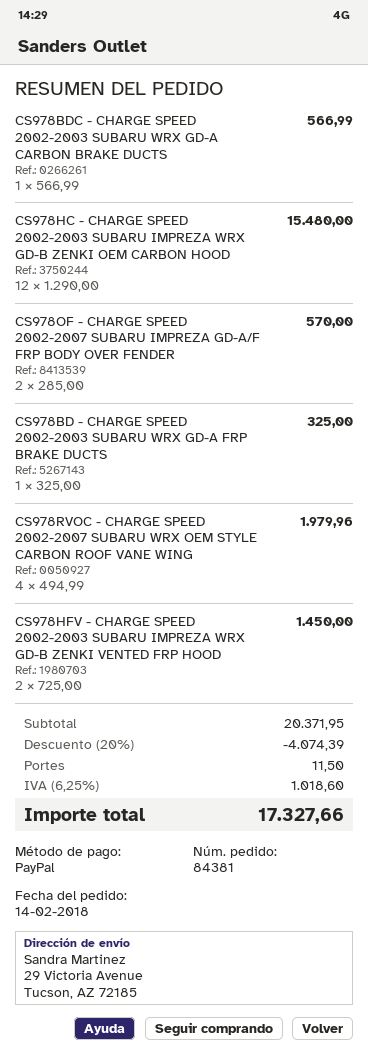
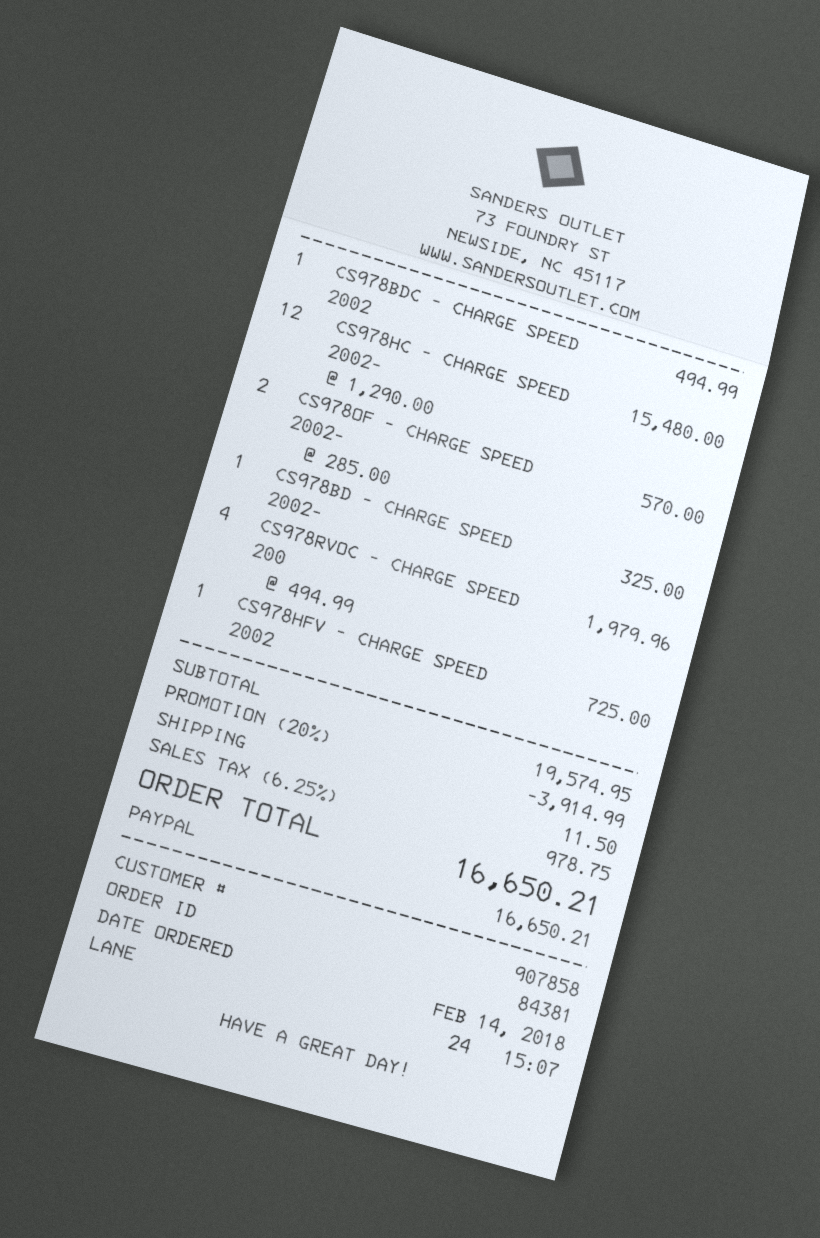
CS978BDC - CHARGE SPEED 2002-2003 SUBARU WRX GD-A CARBON BRAKE DUCTS: 1 x 566.99 = 566.99 -> 1 x 494.99 = 494.99
CS978HFV - CHARGE SPEED 2002-2003 SUBARU IMPREZA WRX GD-B ZENKI VENTED FRP HOOD: 2 x 725.00 = 1450.00 -> 1 x 725.00 = 725.00
subtotal: 20371.95 -> 19574.95
discount: 20% = 4074.39 -> 20% = 3914.99
tax: 6.25% = 1018.60 -> 6.25% = 978.75
total: 17327.66 -> 16650.21

